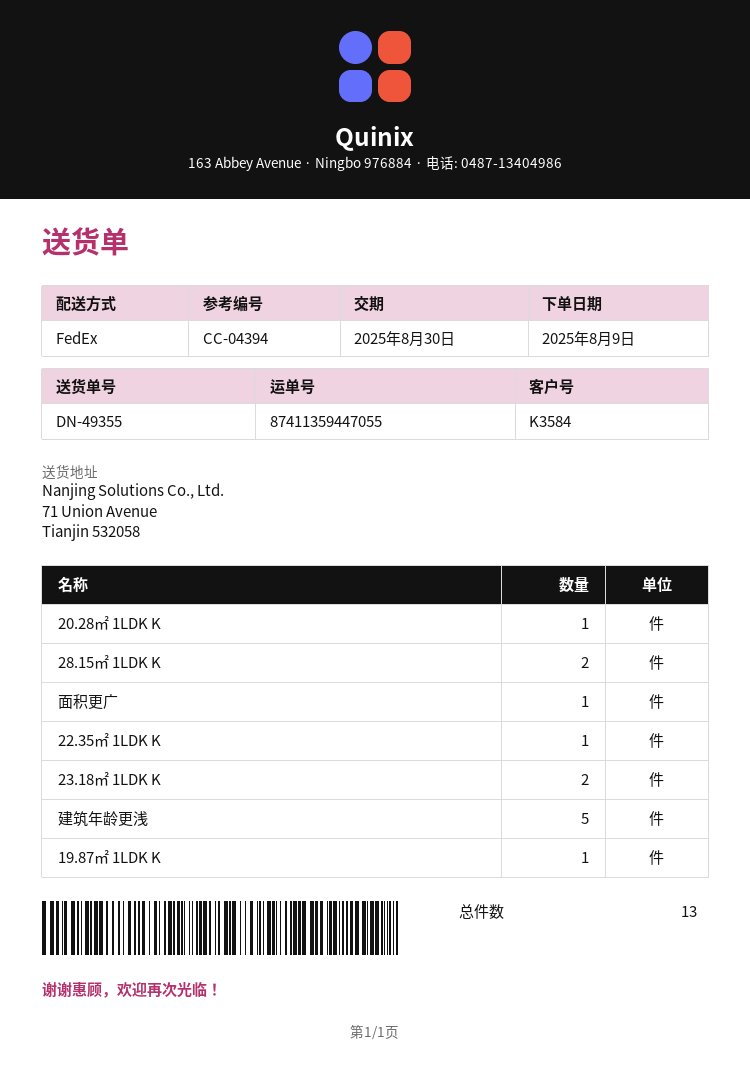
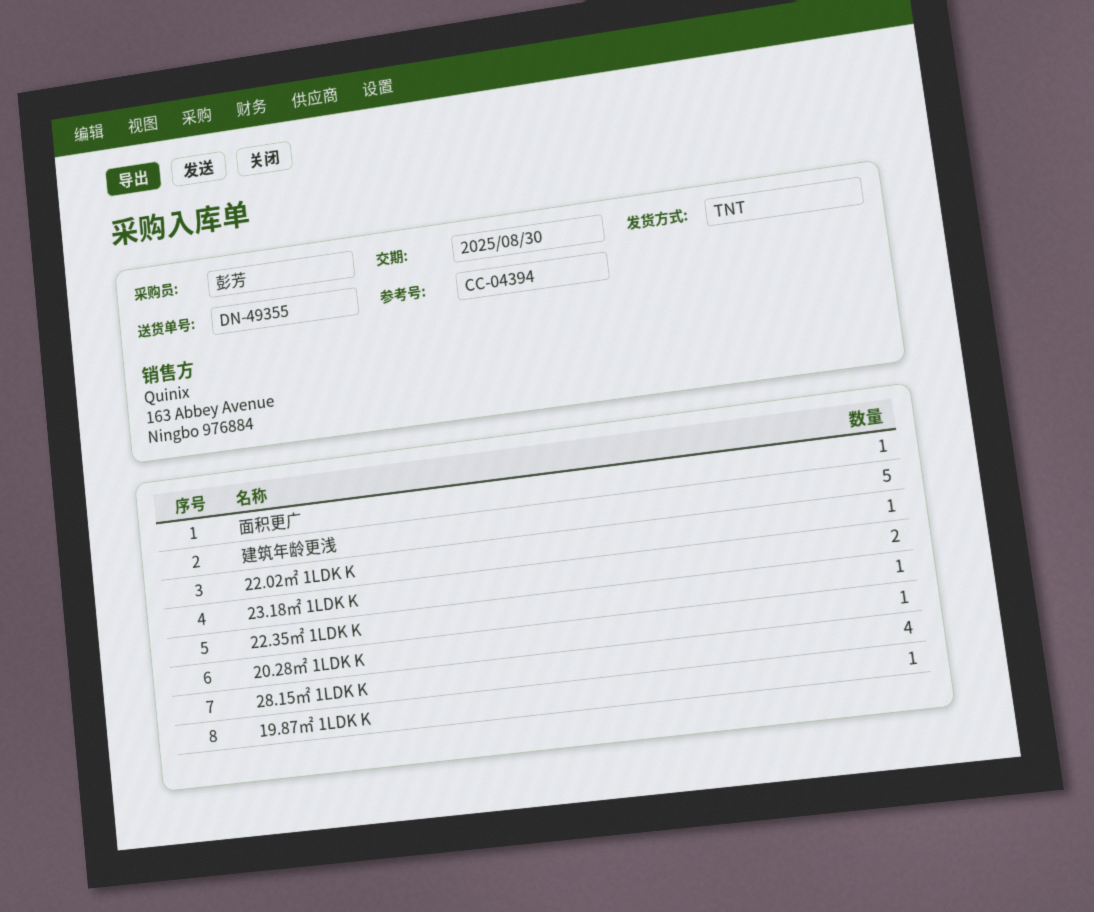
shipping method: FedEx -> TNT
28.15㎡ 1LDK K: 2 -> 4
22.02㎡ 1LDK K: none -> 1

